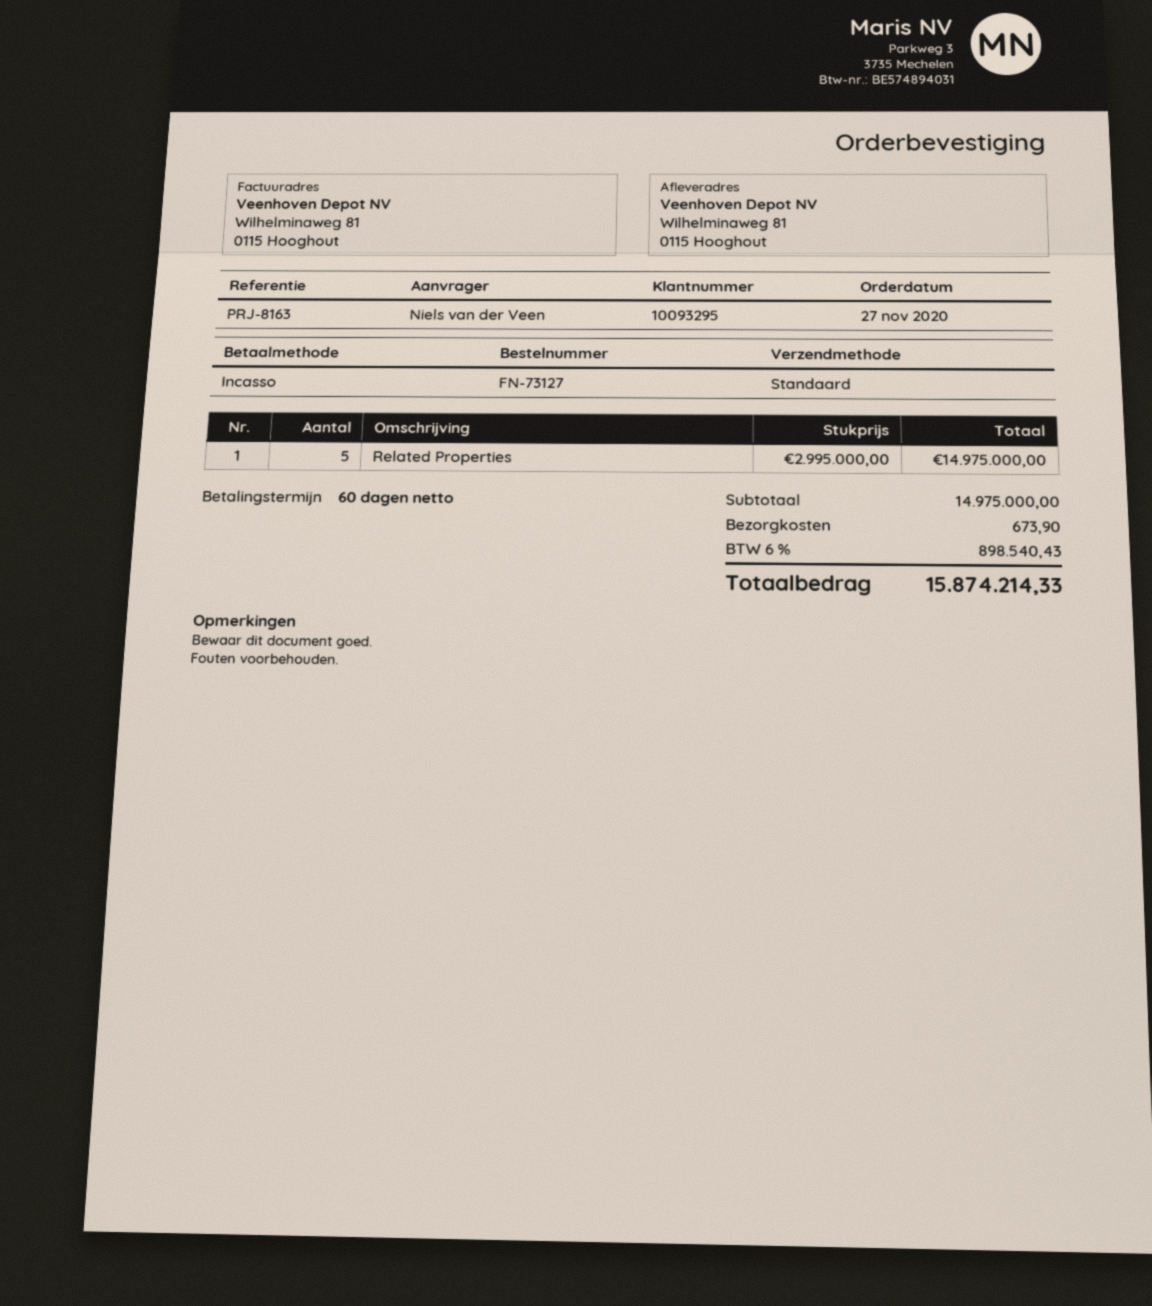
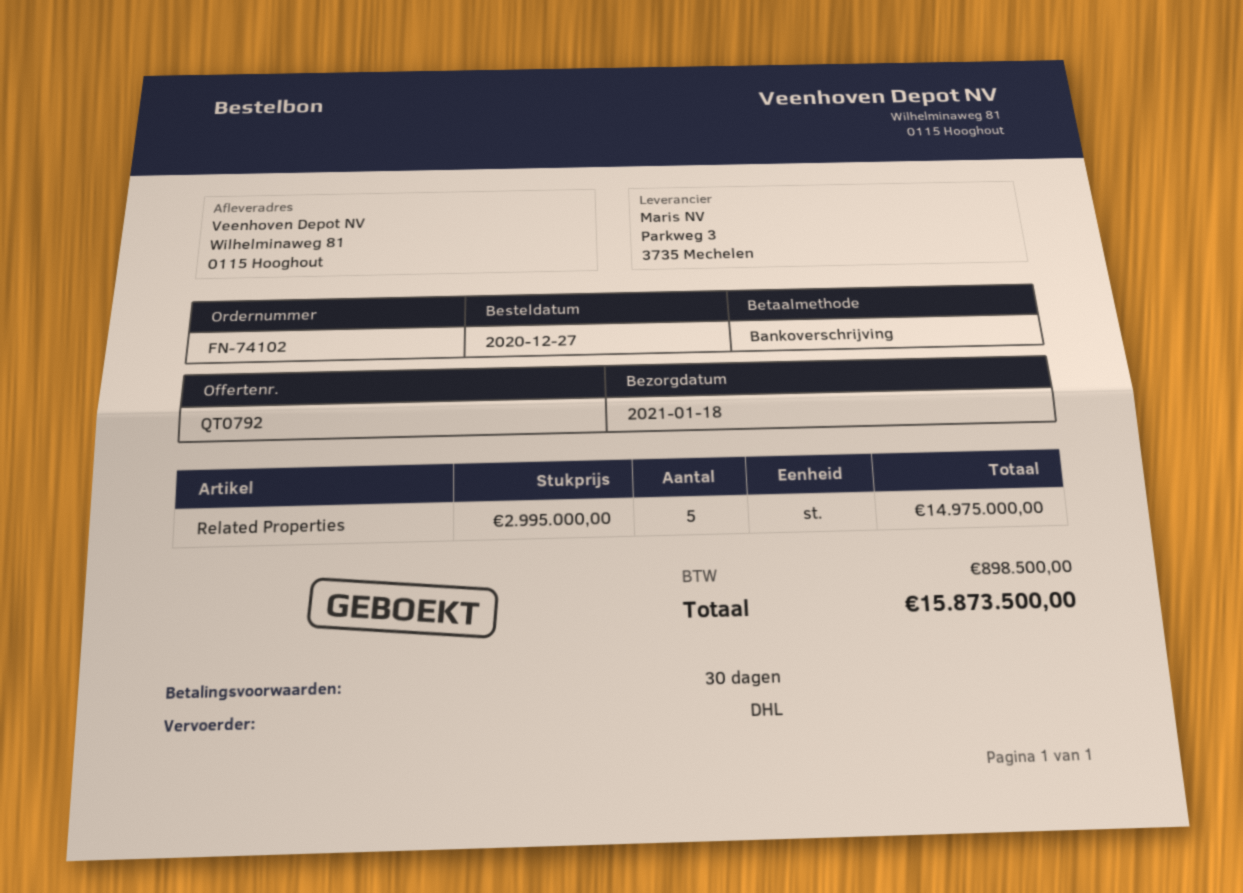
order number: FN-73127 -> FN-74102
order date: 2020-11-27 -> 2020-12-27
payment terms: 60 days -> 30 days
payment method: direct debit -> bank transfer
shipping method: standard -> DHL
shipping: 673.90 -> none
tax: 898540.43 -> 898500.00
total: 15874214.33 -> 15873500.00

